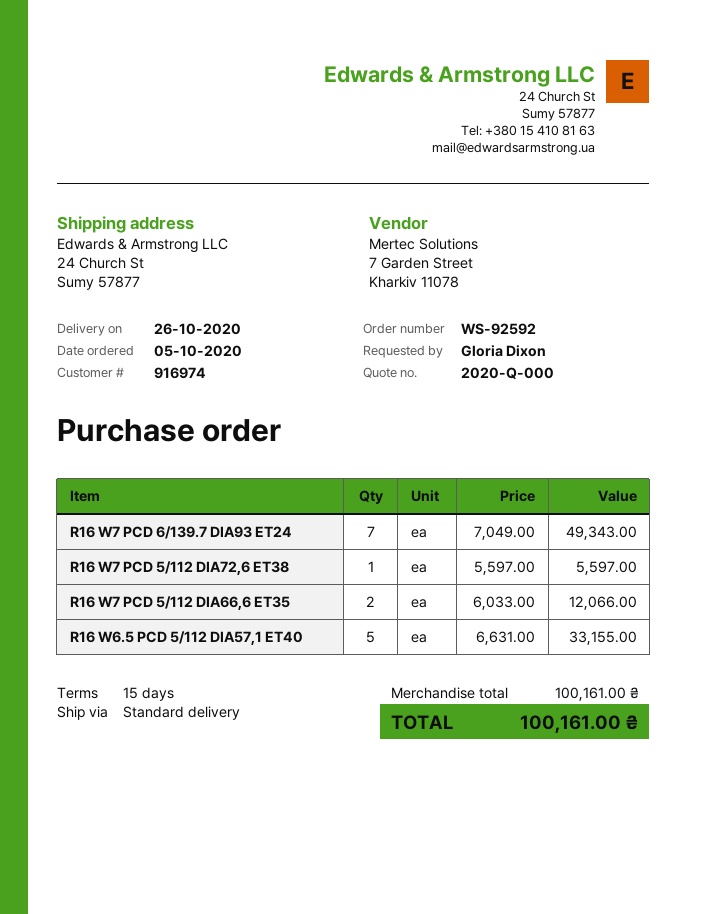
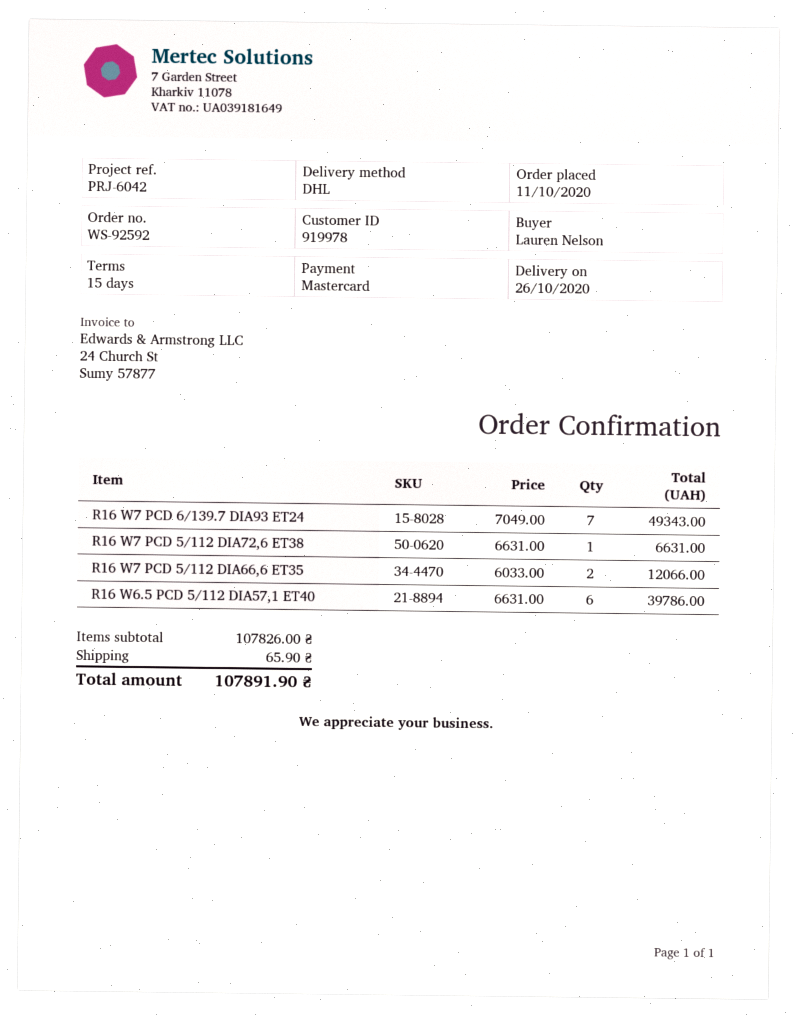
order date: 2020-10-05 -> 2020-10-11
customer number: 916974 -> 919978
ordered by: Gloria Dixon -> Lauren Nelson
shipping method: standard -> DHL
R16 W7 PCD 5/112 DIA72,6 ET38: 1 x 5597.00 = 5597.00 -> 1 x 6631.00 = 6631.00
R16 W6.5 PCD 5/112 DIA57,1 ET40: 5 x 6631.00 = 33155.00 -> 6 x 6631.00 = 39786.00
subtotal: 100161.00 -> 107826.00
shipping: none -> 65.90
total: 100161.00 -> 107891.90

